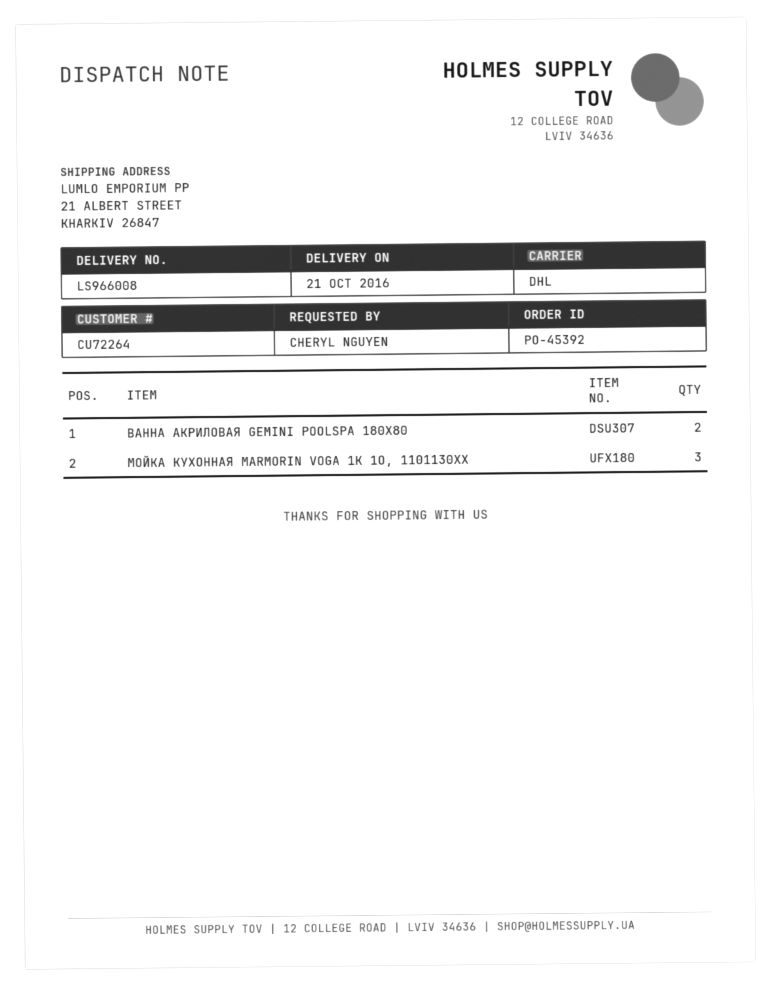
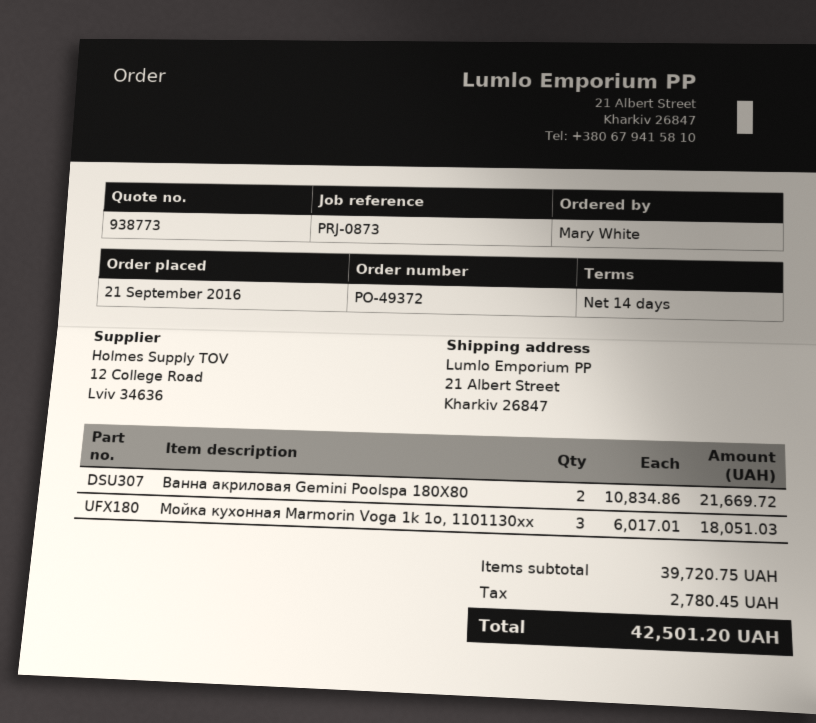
order number: PO-45392 -> PO-49372
ordered by: CHERYL NGUYEN -> Mary White

